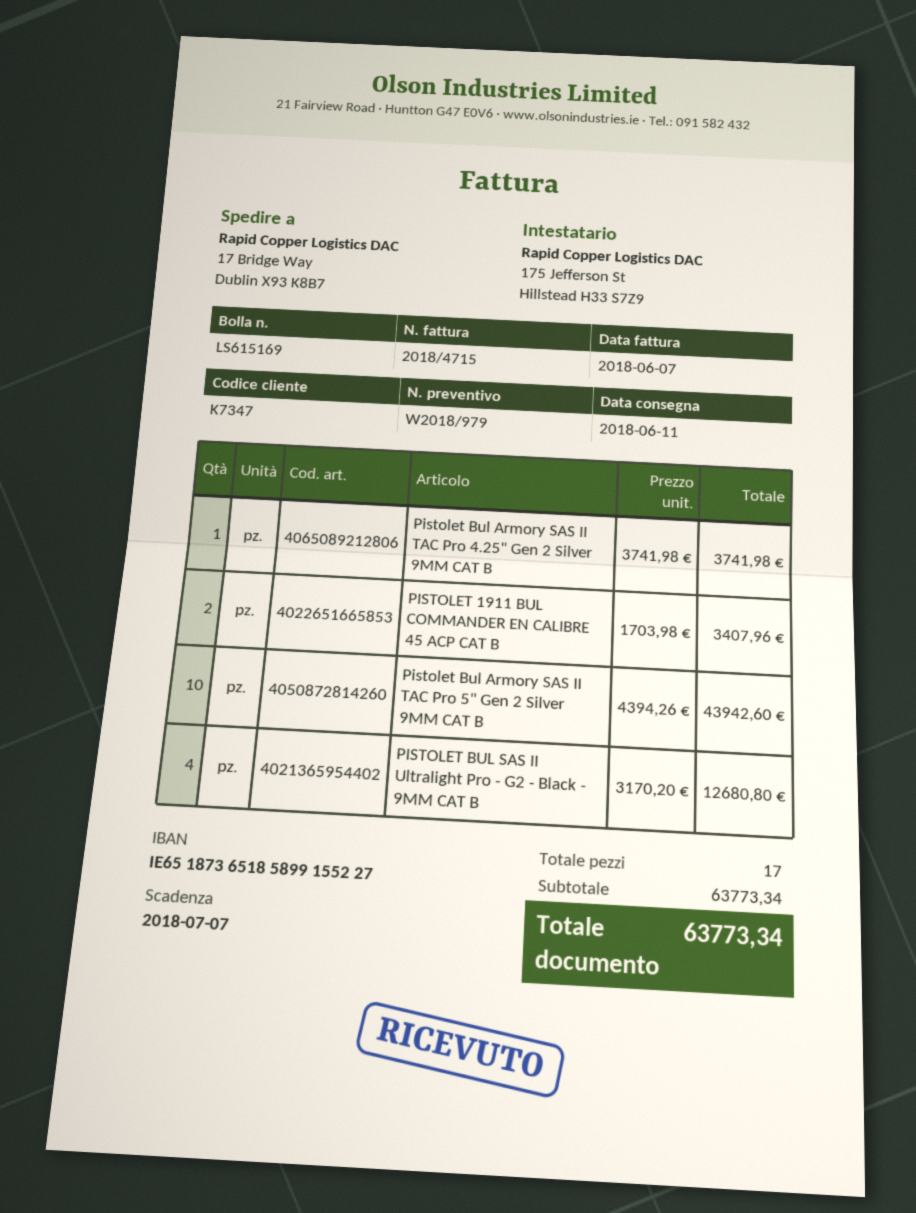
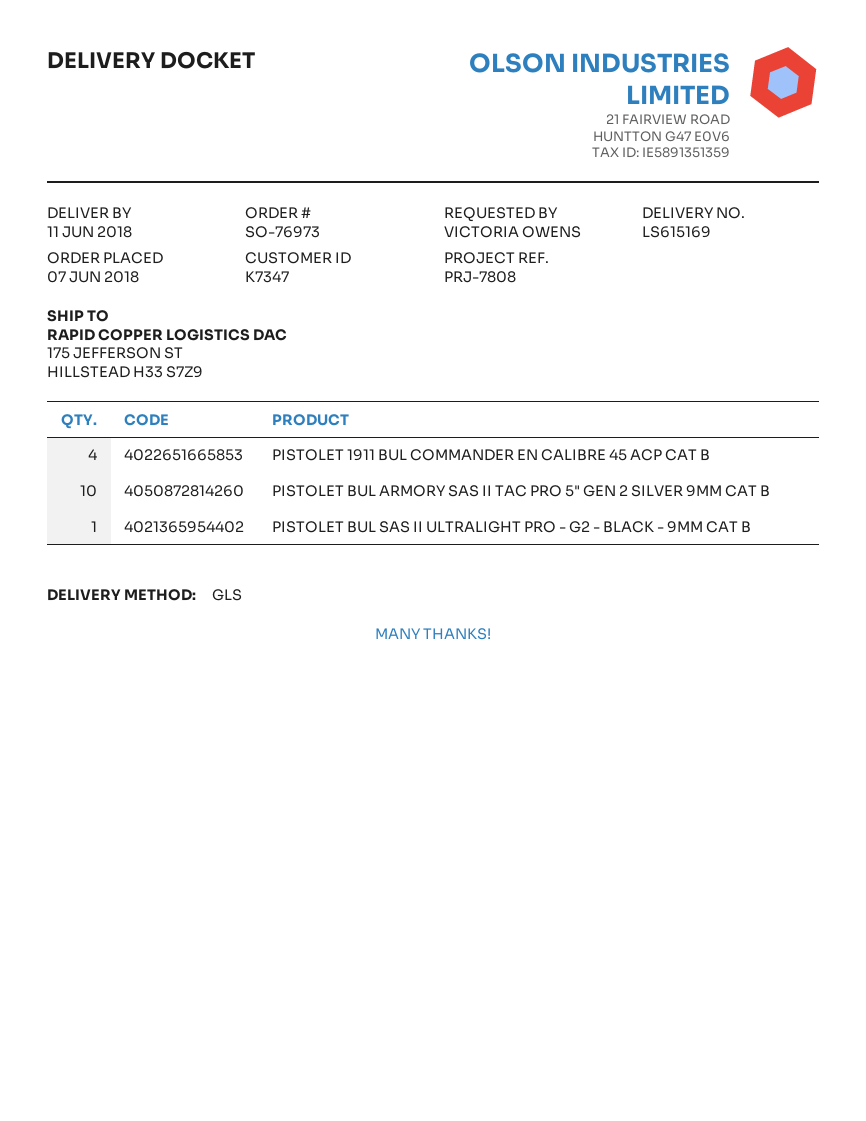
ship to: 17 Bridge Way, Dublin X93 K8B7 -> 175 JEFFERSON ST, HILLSTEAD H33 S7Z9
Pistolet Bul Armory SAS II TAC Pro 4.25" Gen 2 Silver 9MM CAT B: 1 -> none
PISTOLET 1911 BUL COMMANDER EN CALIBRE 45 ACP CAT B: 2 -> 4
PISTOLET BUL SAS II Ultralight Pro - G2 - Black - 9MM CAT B: 4 -> 1

